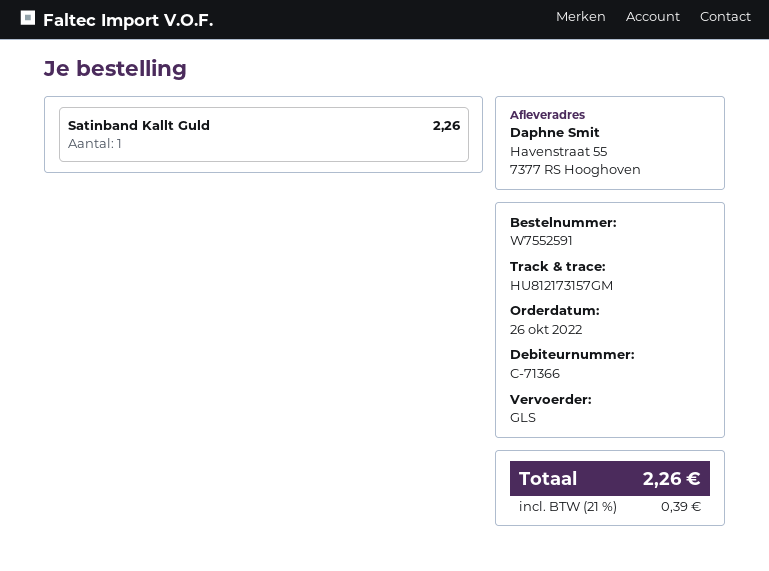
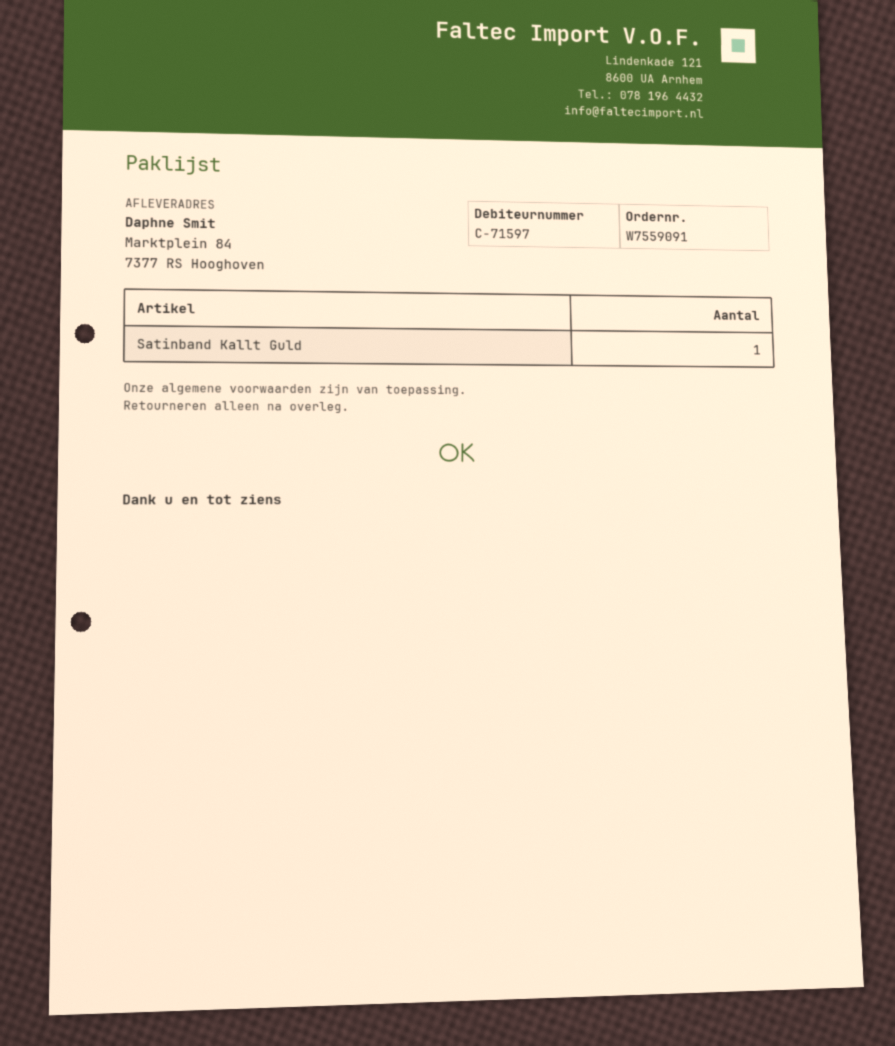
order number: W7552591 -> W7559091
customer number: C-71366 -> C-71597
ship to: Havenstraat 55, 7377 RS Hooghoven -> Marktplein 84, 7377 RS Hooghoven

